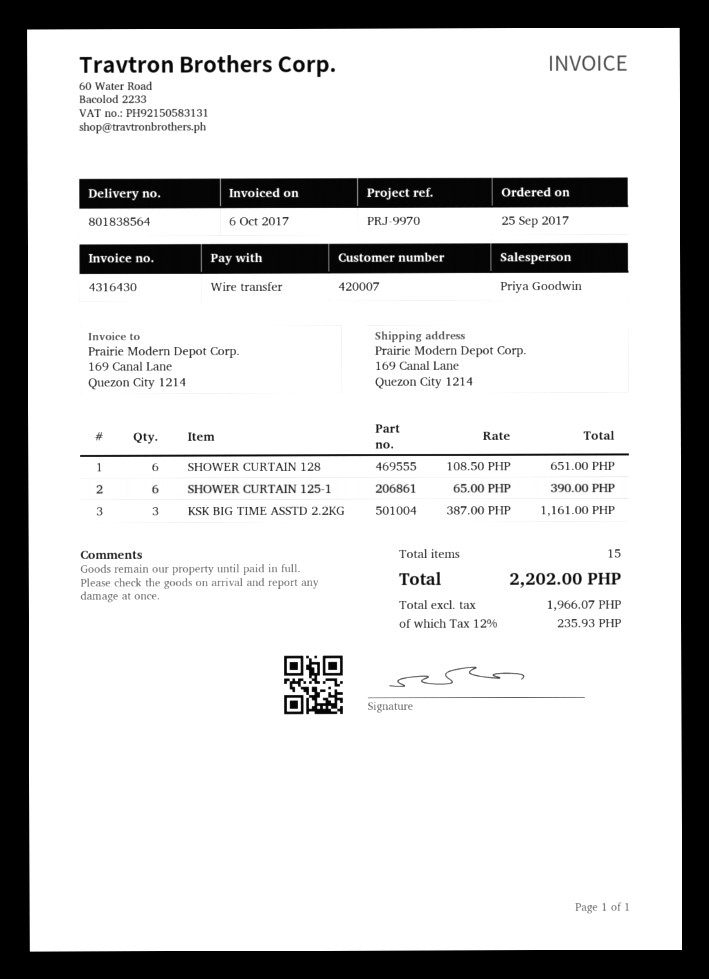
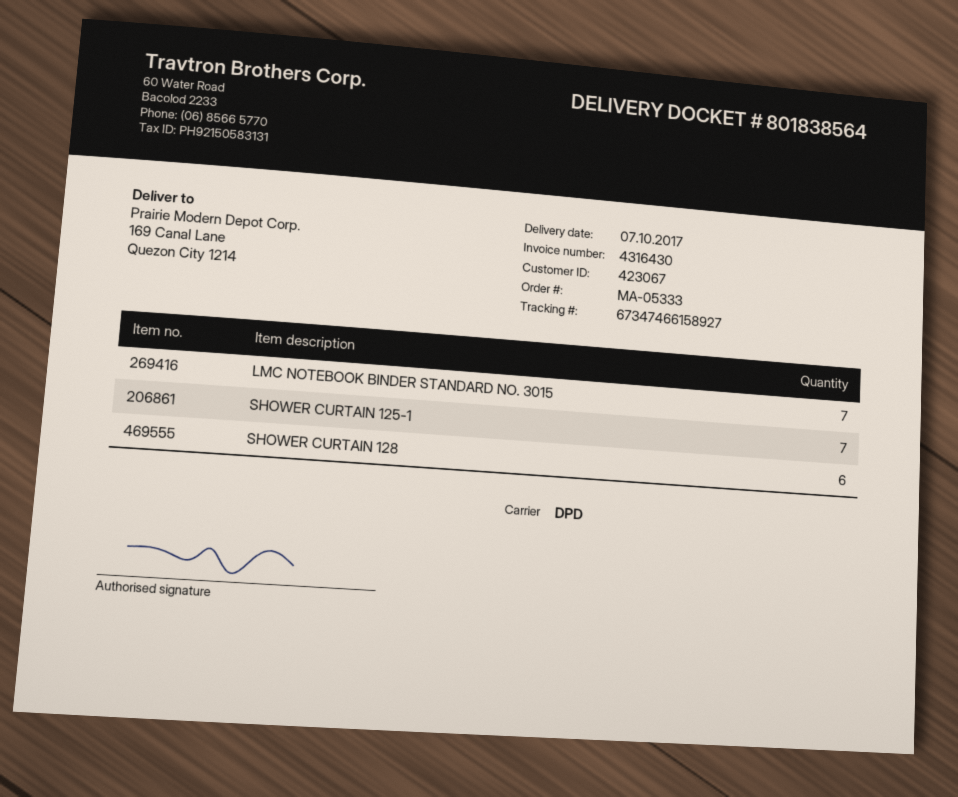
customer number: 420007 -> 423067
SHOWER CURTAIN 125-1: 6 -> 7
KSK BIG TIME ASSTD 2.2KG: 3 -> none
LMC NOTEBOOK BINDER STANDARD NO. 3015: none -> 7

